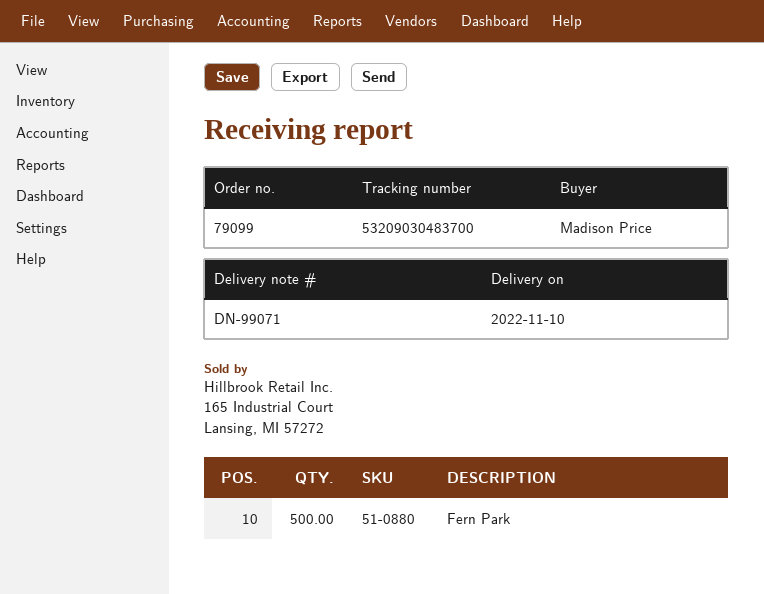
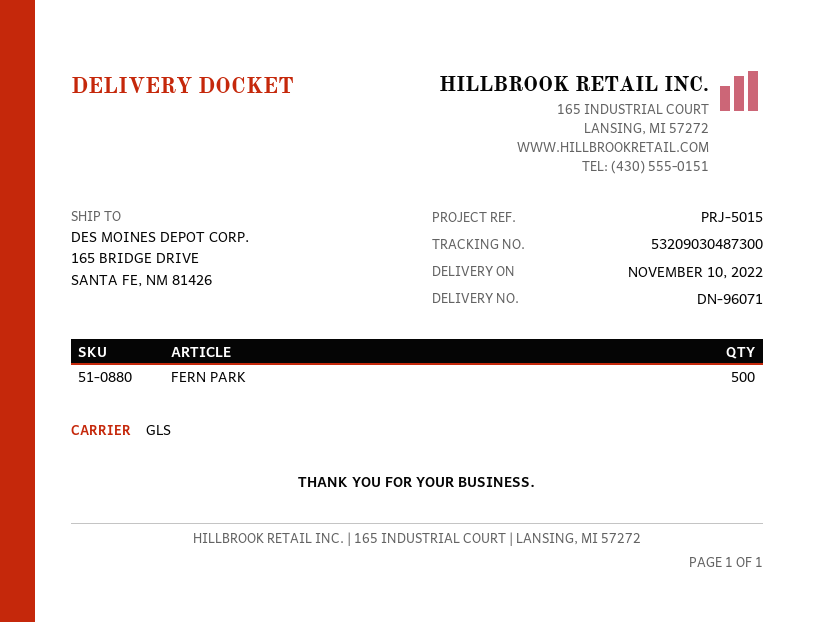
delivery note number: DN-99071 -> DN-96071
tracking number: 53209030483700 -> 53209030487300

